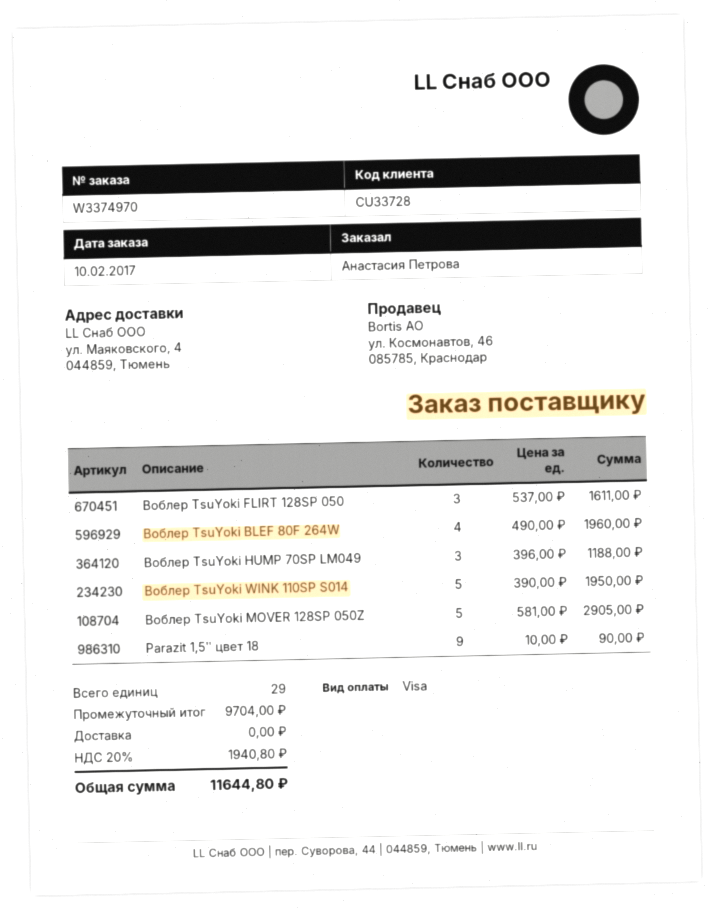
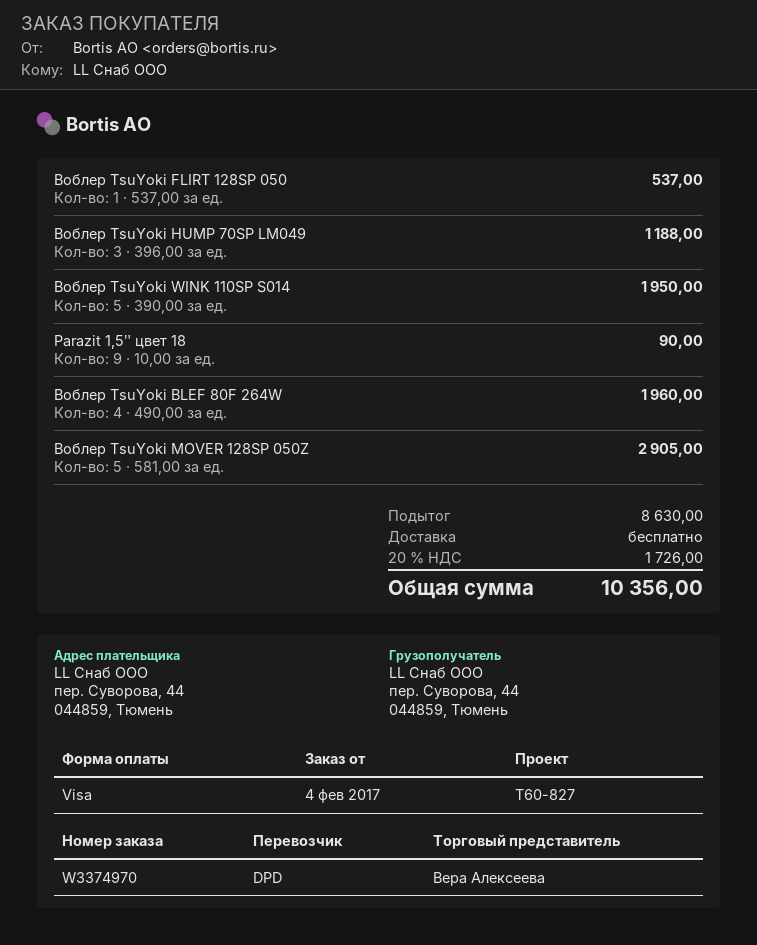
order date: 2017-02-10 -> 2017-02-04
ship to: ул. Маяковского, 4, 044859, Тюмень -> пер. Суворова, 44, 044859, Тюмень
Воблер TsuYoki FLIRT 128SP 050: 3 x 537.00 = 1611.00 -> 1 x 537.00 = 537.00
subtotal: 9704.00 -> 8630.00
tax: 20% = 1940.80 -> 20% = 1726.00
total: 11644.80 -> 10356.00

